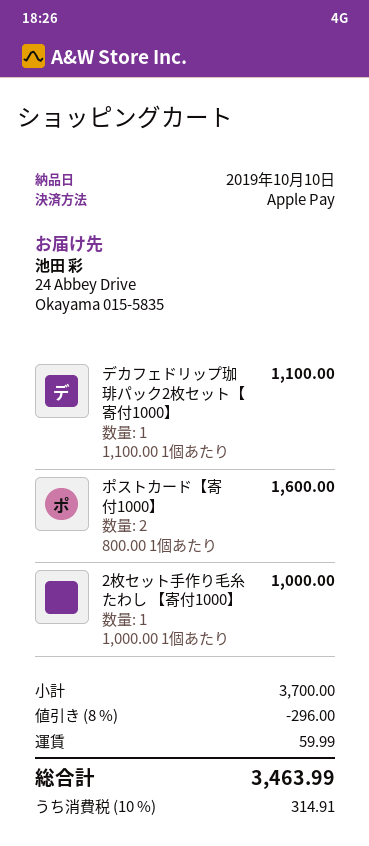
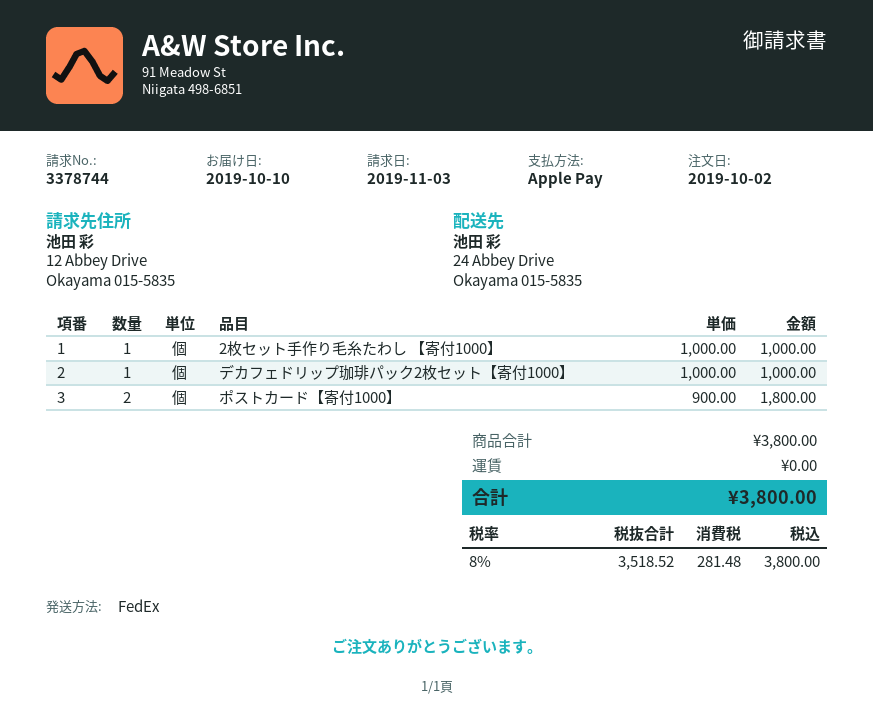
デカフェドリップ珈琲パック2枚セット【寄付1000】: 1 x 1100.00 = 1100.00 -> 1 x 1000.00 = 1000.00
ポストカード【寄付1000】: 2 x 800.00 = 1600.00 -> 2 x 900.00 = 1800.00
subtotal: 3700.00 -> 3800.00
discount: 8% = 296.00 -> none
shipping: 59.99 -> 0.00
tax: 10% = 314.91 -> 8% = 281.48
total: 3463.99 -> 3800.00

